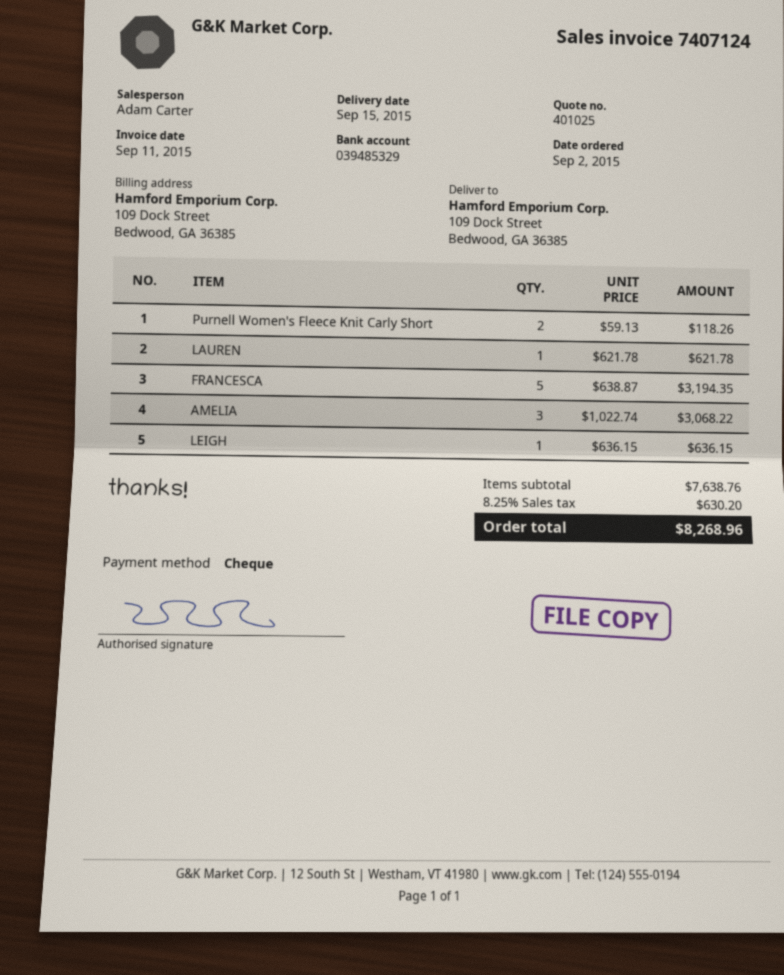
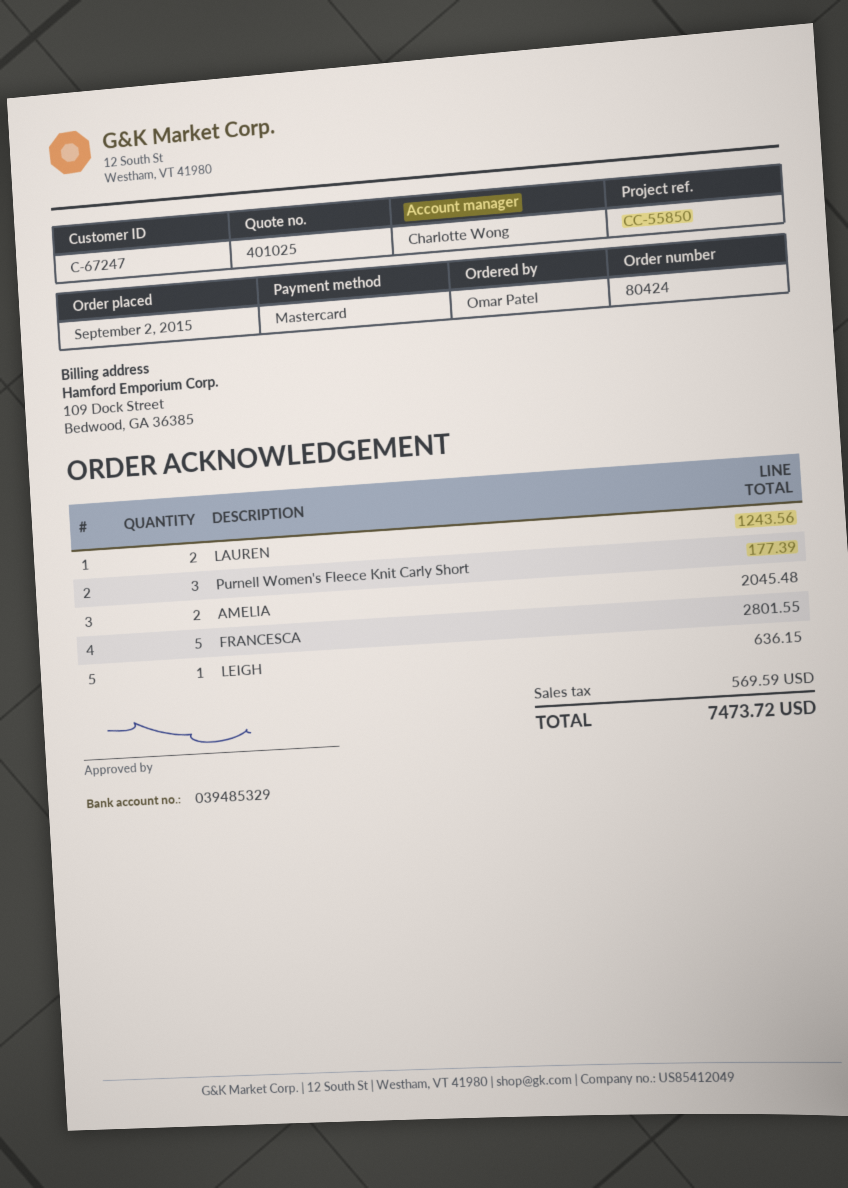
sales rep: Adam Carter -> Charlotte Wong
payment method: cheque -> Mastercard
Purnell Women's Fleece Knit Carly Short: 2 for 118.26 -> 3 for 177.39
LAUREN: 1 for 621.78 -> 2 for 1243.56
FRANCESCA: 5 for 3194.35 -> 5 for 2801.55
AMELIA: 3 for 3068.22 -> 2 for 2045.48
tax: 630.20 -> 569.59
total: 8268.96 -> 7473.72

